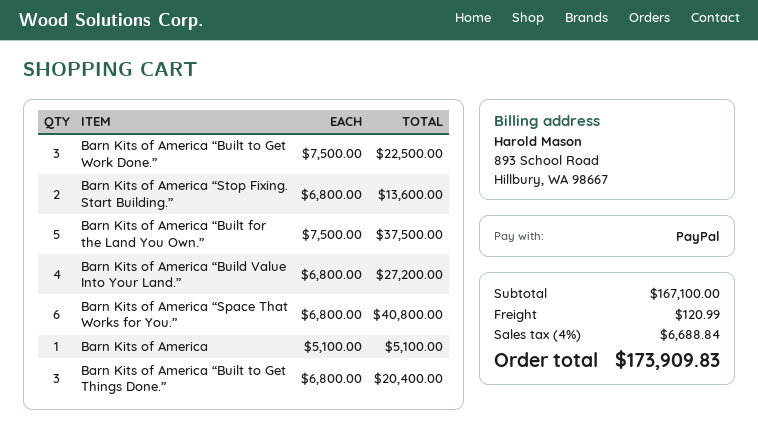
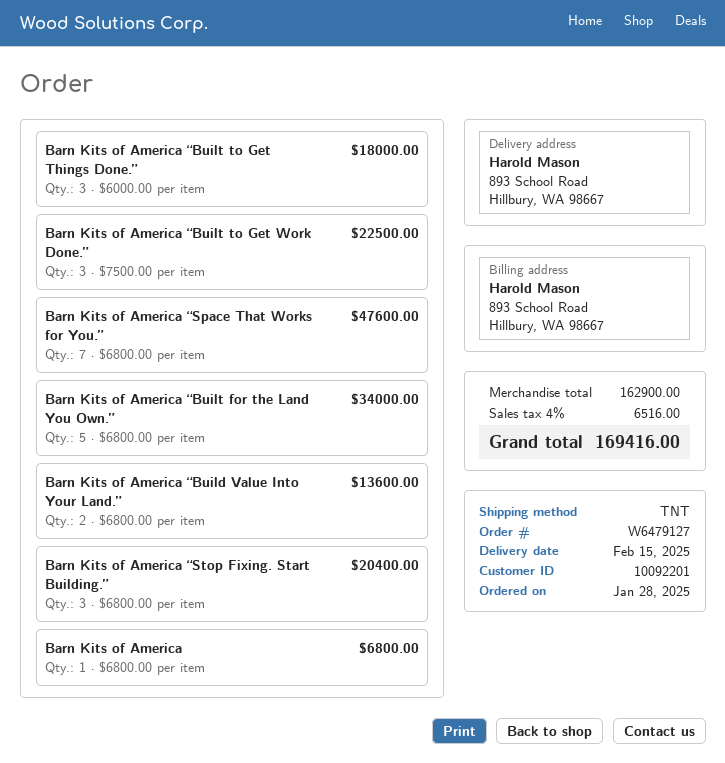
Barn Kits of America “Stop Fixing. Start Building.”: 2 x 6800.00 = 13600.00 -> 3 x 6800.00 = 20400.00
Barn Kits of America “Built for the Land You Own.”: 5 x 7500.00 = 37500.00 -> 5 x 6800.00 = 34000.00
Barn Kits of America “Build Value Into Your Land.”: 4 x 6800.00 = 27200.00 -> 2 x 6800.00 = 13600.00
Barn Kits of America “Space That Works for You.”: 6 x 6800.00 = 40800.00 -> 7 x 6800.00 = 47600.00
Barn Kits of America: 1 x 5100.00 = 5100.00 -> 1 x 6800.00 = 6800.00
Barn Kits of America “Built to Get Things Done.”: 3 x 6800.00 = 20400.00 -> 3 x 6000.00 = 18000.00
subtotal: 167100.00 -> 162900.00
shipping: 120.99 -> none
tax: 4% = 6688.84 -> 4% = 6516.00
total: 173909.83 -> 169416.00

